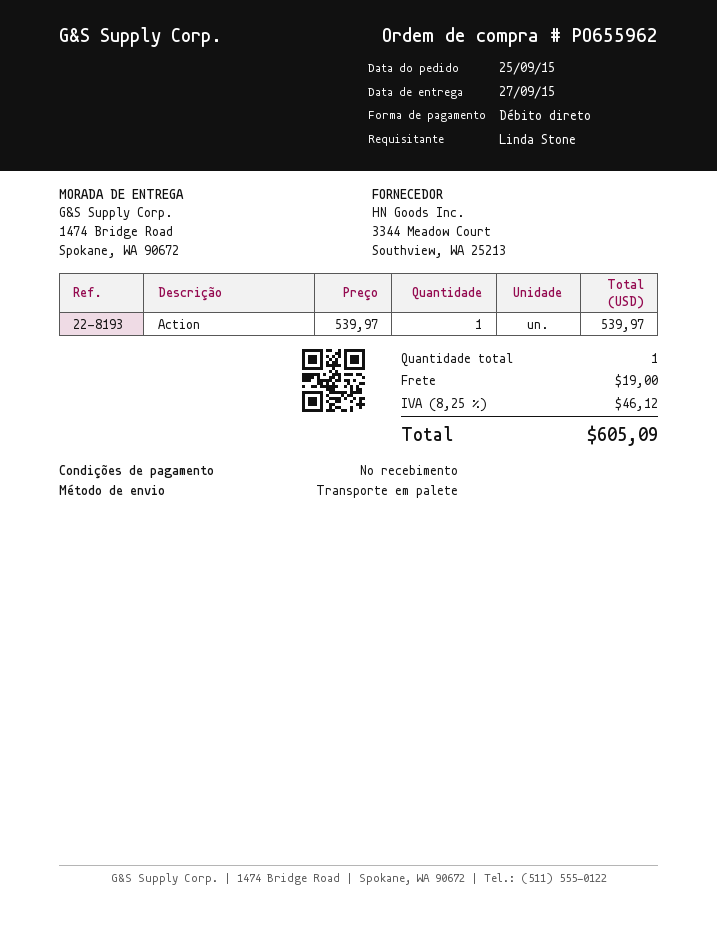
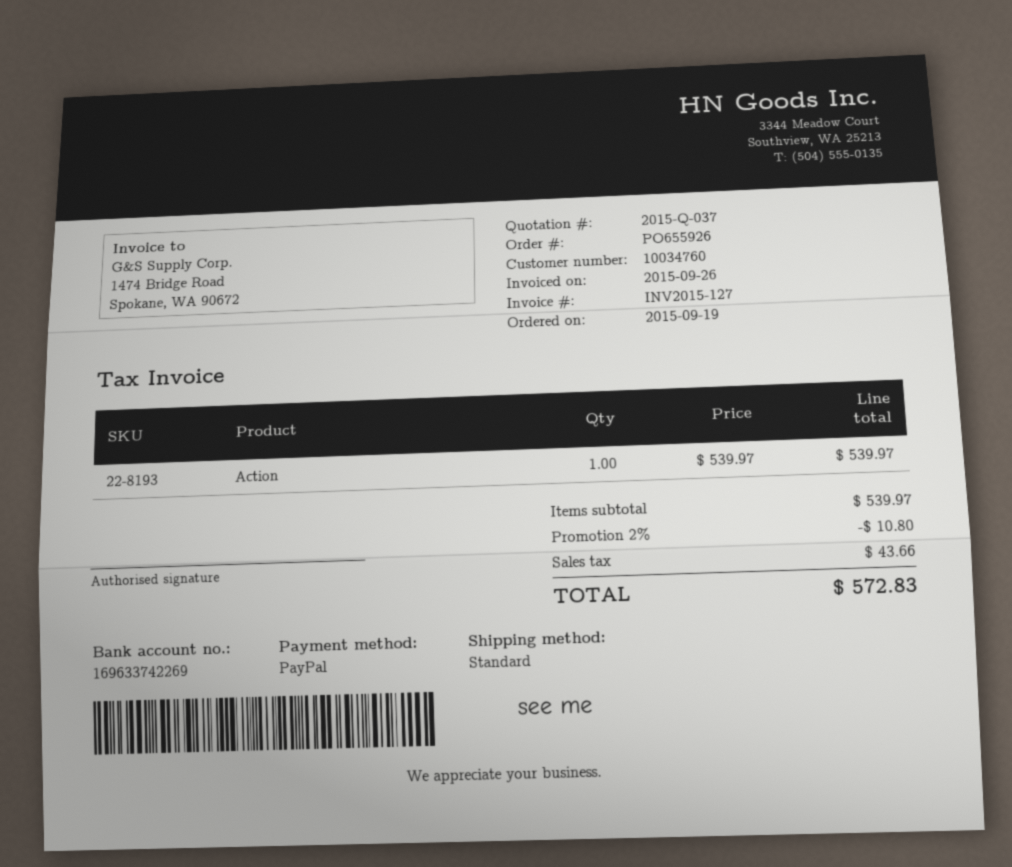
order number: PO655962 -> PO655926
order date: 2015-09-25 -> 2015-09-19
payment method: direct debit -> PayPal
shipping method: pallet freight -> standard
discount: none -> 2% = 10.80
shipping: 19.00 -> none
tax: 46.12 -> 43.66
total: 605.09 -> 572.83

